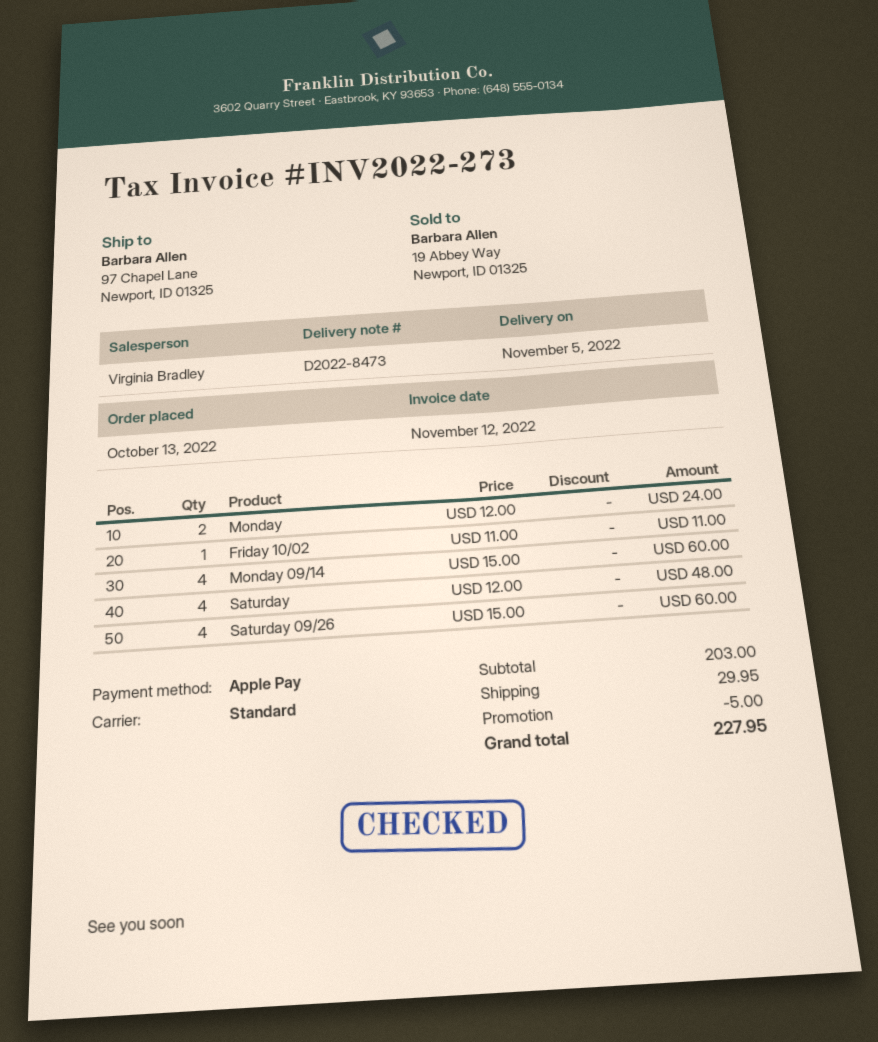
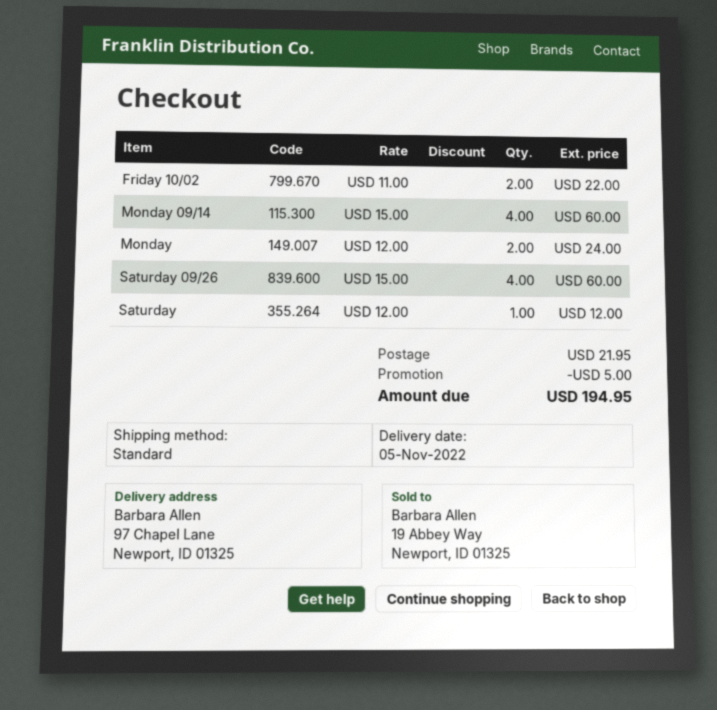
Friday 10/02: 1 x 11.00 = 11.00 -> 2 x 11.00 = 22.00
Saturday: 4 x 12.00 = 48.00 -> 1 x 12.00 = 12.00
shipping: 29.95 -> 21.95
total: 227.95 -> 194.95

